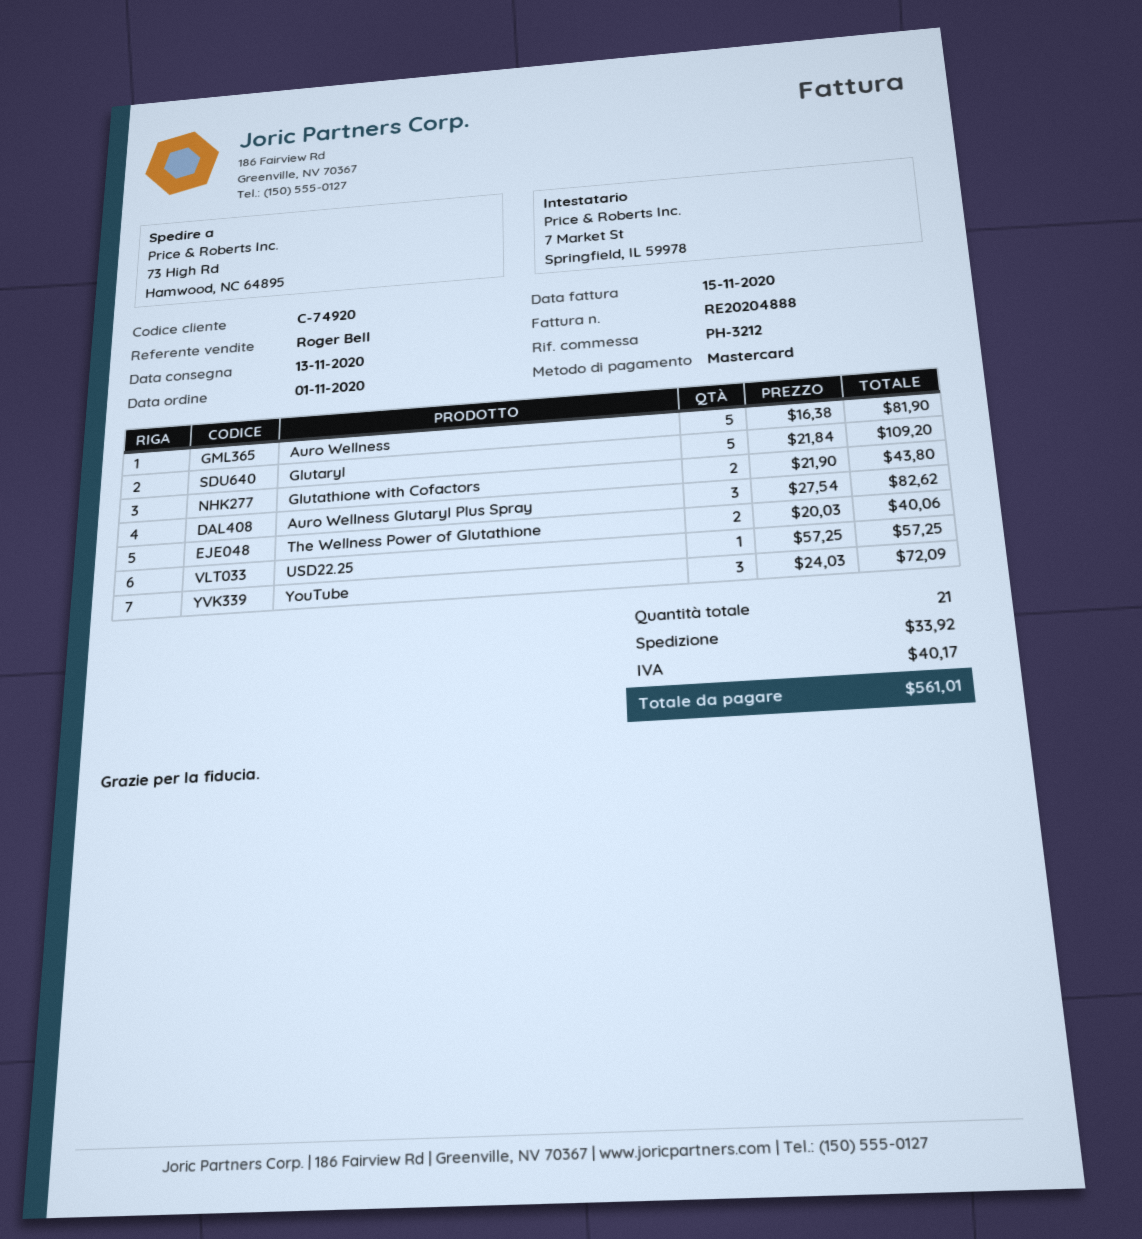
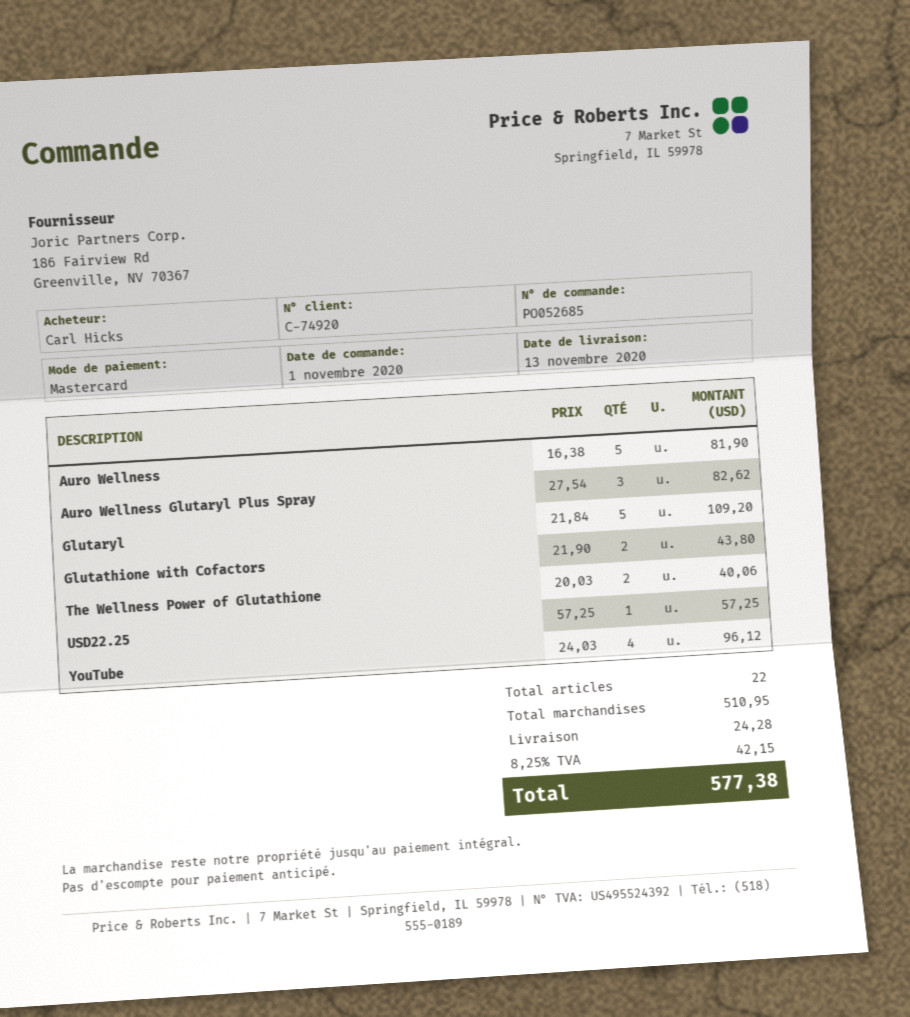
YouTube: 3 x 24.03 = 72.09 -> 4 x 24.03 = 96.12
total quantity: 21 -> 22
shipping: 33.92 -> 24.28
tax: 40.17 -> 42.15
total: 561.01 -> 577.38

